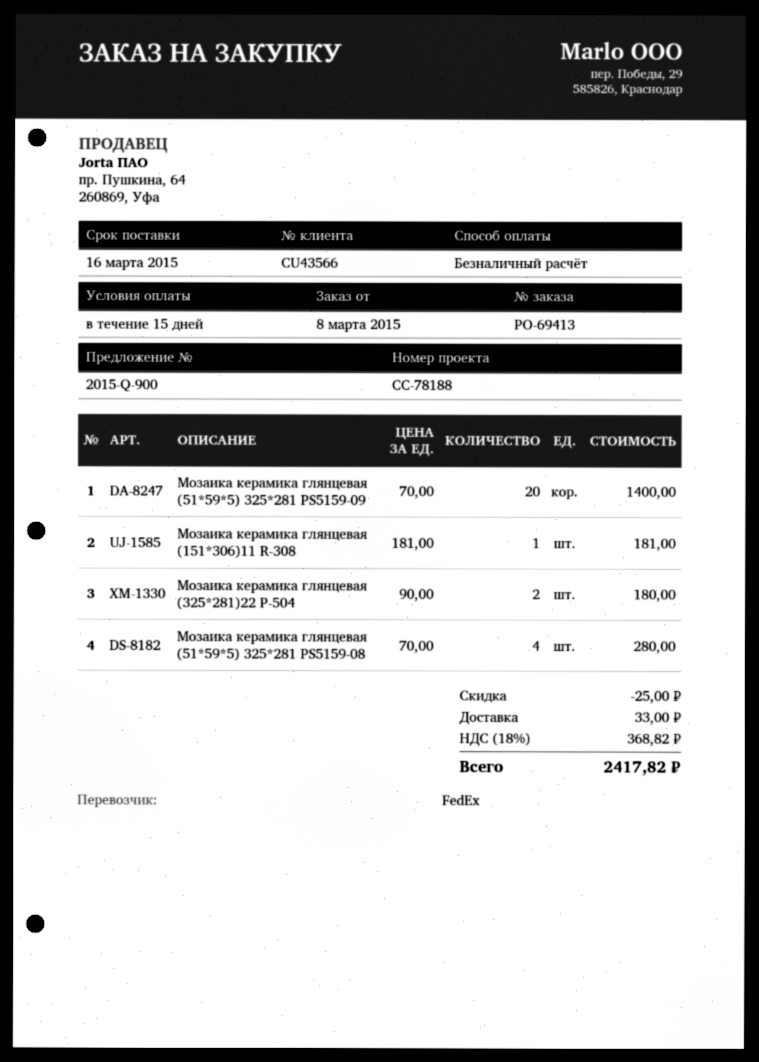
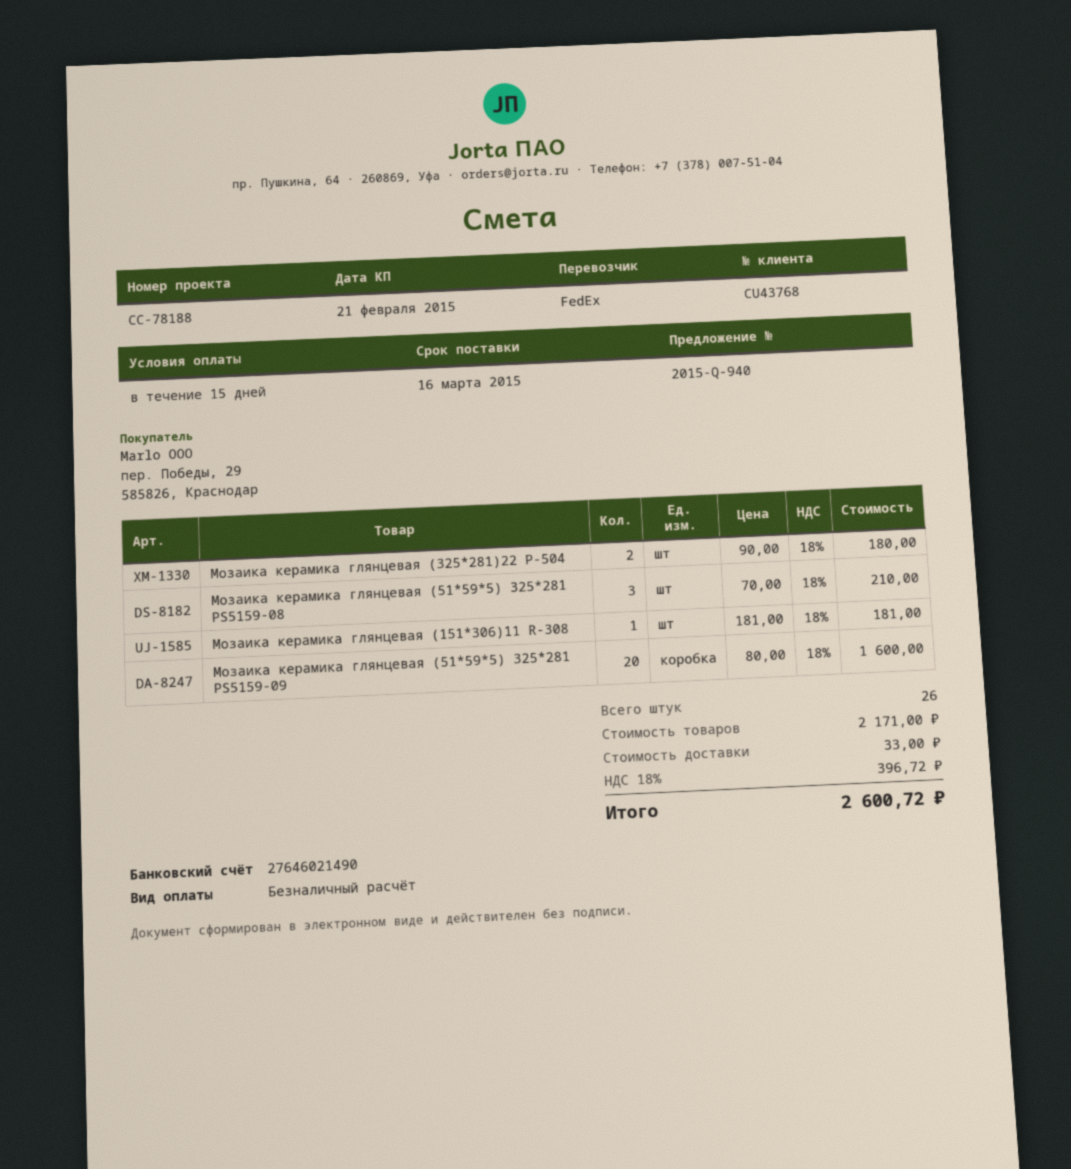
quote number: 2015-Q-900 -> 2015-Q-940
customer number: CU43566 -> CU43768
Мозаика керамика глянцевая (51*59*5) 325*281 PS5159-09: 20 x 70.00 = 1400.00 -> 20 x 80.00 = 1600.00
Мозаика керамика глянцевая (51*59*5) 325*281 PS5159-08: 4 x 70.00 = 280.00 -> 3 x 70.00 = 210.00
discount: 25.00 -> none
tax: 18% = 368.82 -> 18% = 396.72
total: 2417.82 -> 2600.72

